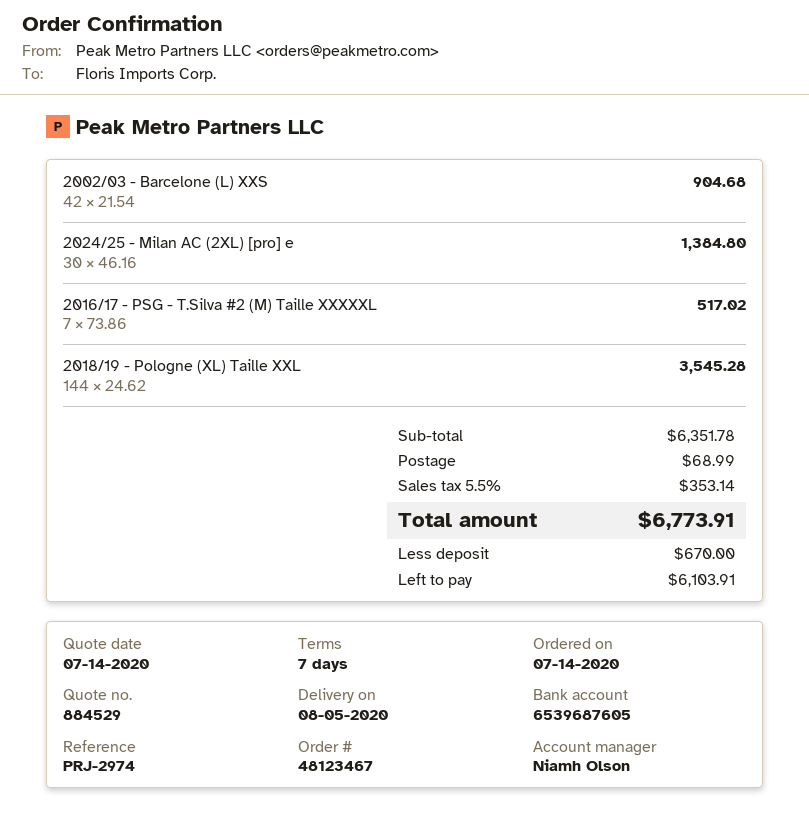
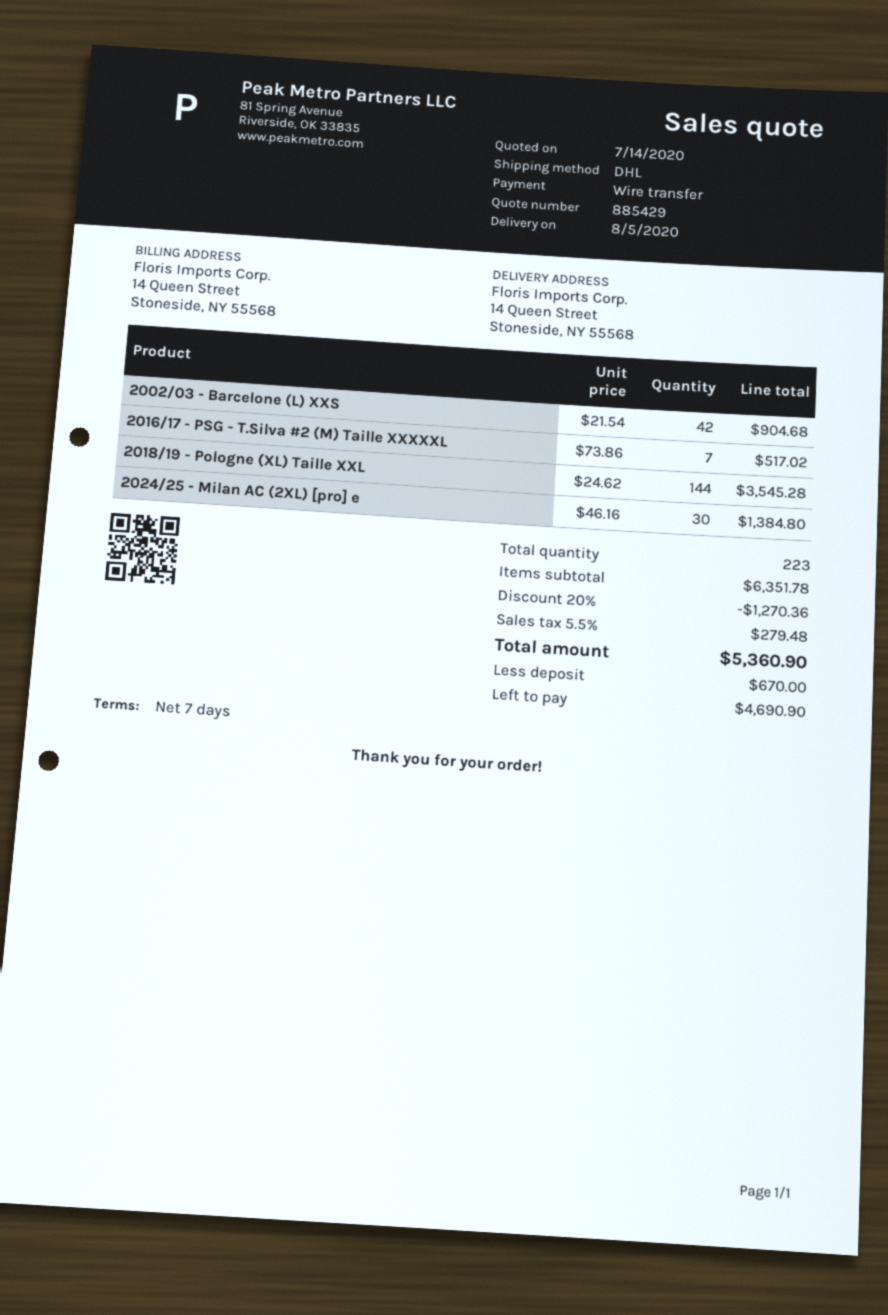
quote number: 884529 -> 885429
discount: none -> 20% = 1270.36
shipping: 68.99 -> none
tax: 5.5% = 353.14 -> 5.5% = 279.48
total: 6773.91 -> 5360.90
balance: 6103.91 -> 4690.90

